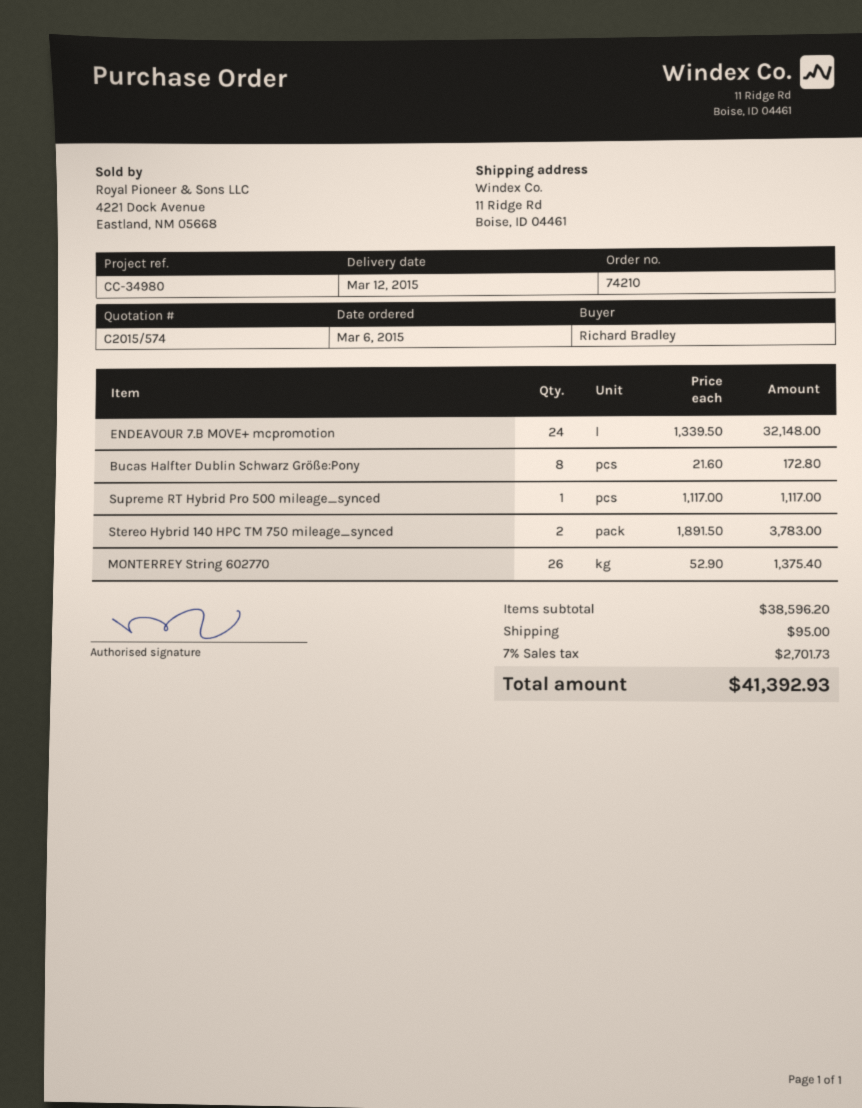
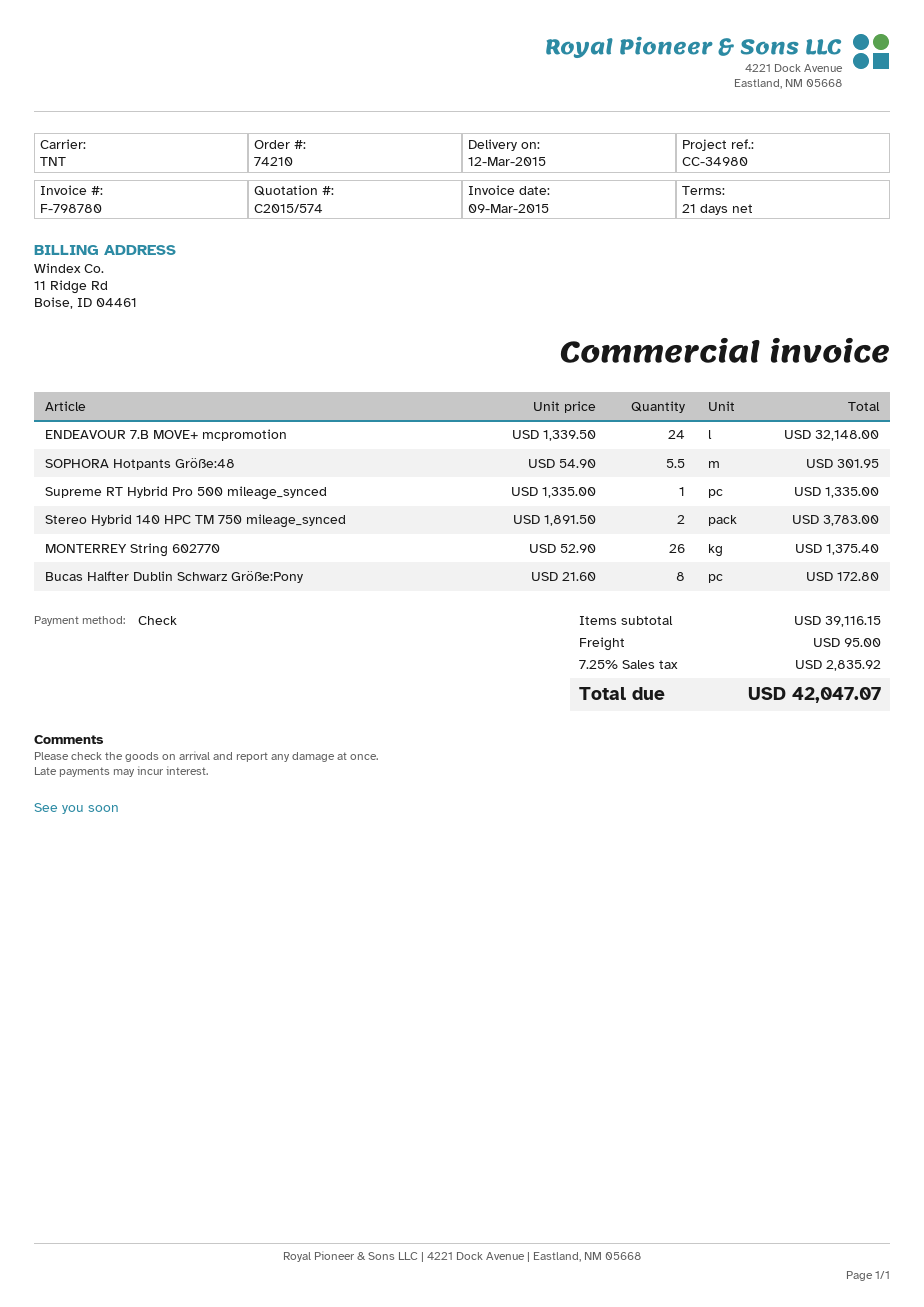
Supreme RT Hybrid Pro 500 mileage_synced: 1 x 1117.00 = 1117.00 -> 1 x 1335.00 = 1335.00
SOPHORA Hotpants Größe:48: none -> 5.5 x 54.90 = 301.95
subtotal: 38596.20 -> 39116.15
tax: 7% = 2701.73 -> 7.25% = 2835.92
total: 41392.93 -> 42047.07

